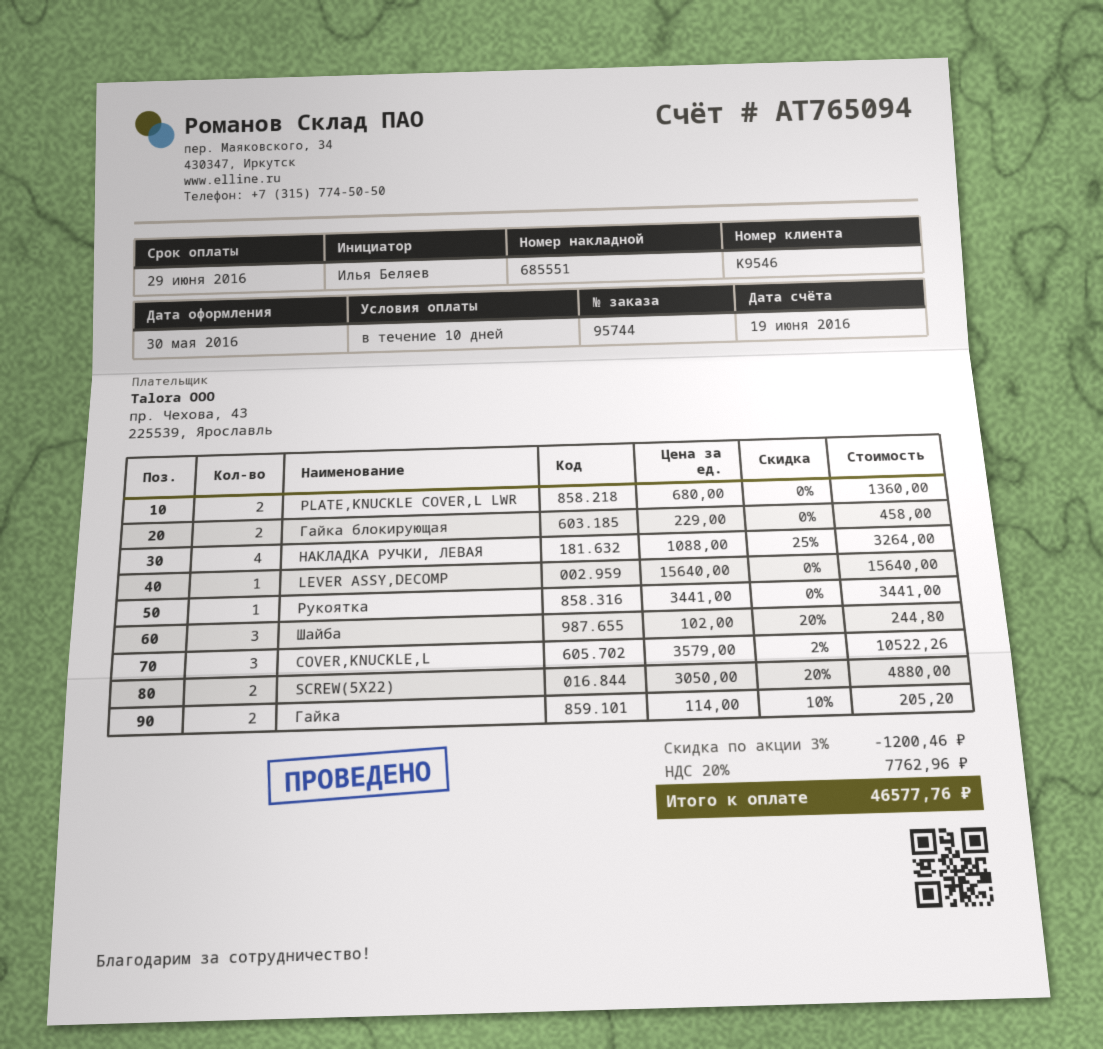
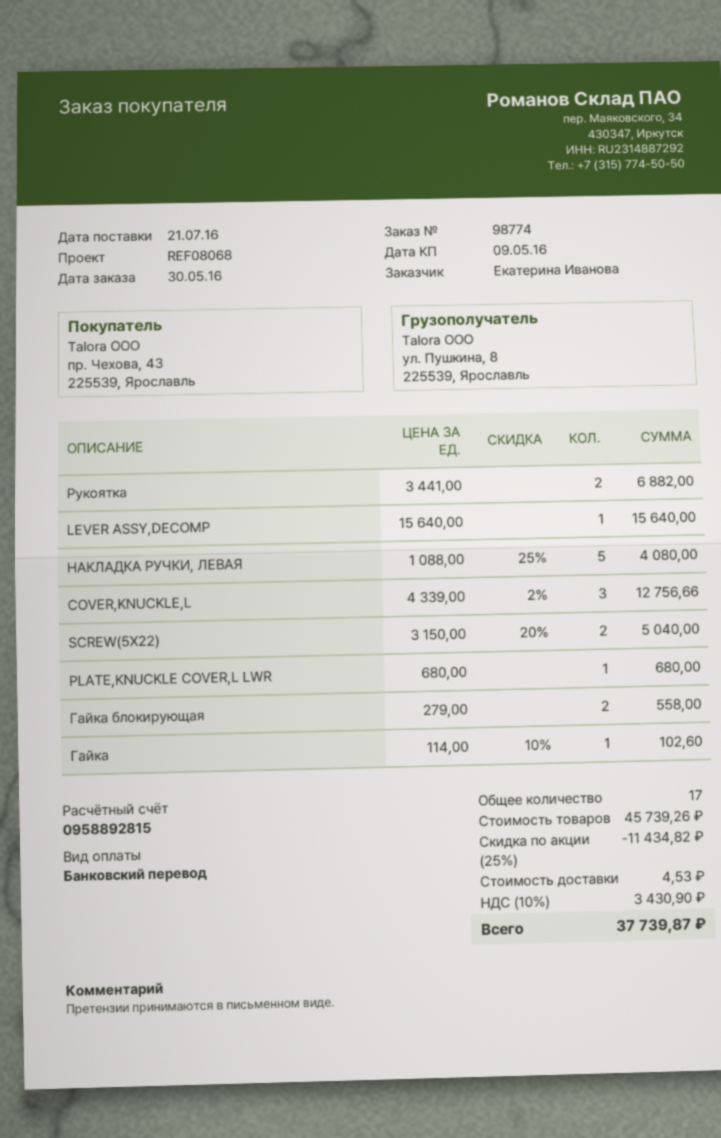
order number: 95744 -> 98774
ordered by: Илья Беляев -> Екатерина Иванова
PLATE,KNUCKLE COVER,L LWR: 2 x 680.00 = 1360.00 -> 1 x 680.00 = 680.00
Гайка блокирующая: 2 x 229.00 = 458.00 -> 2 x 279.00 = 558.00
НАКЛАДКА РУЧКИ, ЛЕВАЯ: 4 x 1088.00 - 25% = 3264.00 -> 5 x 1088.00 - 25% = 4080.00
Рукоятка: 1 x 3441.00 = 3441.00 -> 2 x 3441.00 = 6882.00
Шайба: 3 x 102.00 - 20% = 244.80 -> none
COVER,KNUCKLE,L: 3 x 3579.00 - 2% = 10522.26 -> 3 x 4339.00 - 2% = 12756.66
SCREW(5X22): 2 x 3050.00 - 20% = 4880.00 -> 2 x 3150.00 - 20% = 5040.00
Гайка: 2 x 114.00 - 10% = 205.20 -> 1 x 114.00 - 10% = 102.60
discount: 3% = 1200.46 -> 25% = 11434.82
shipping: none -> 4.53
tax: 20% = 7762.96 -> 10% = 3430.90
total: 46577.76 -> 37739.87

